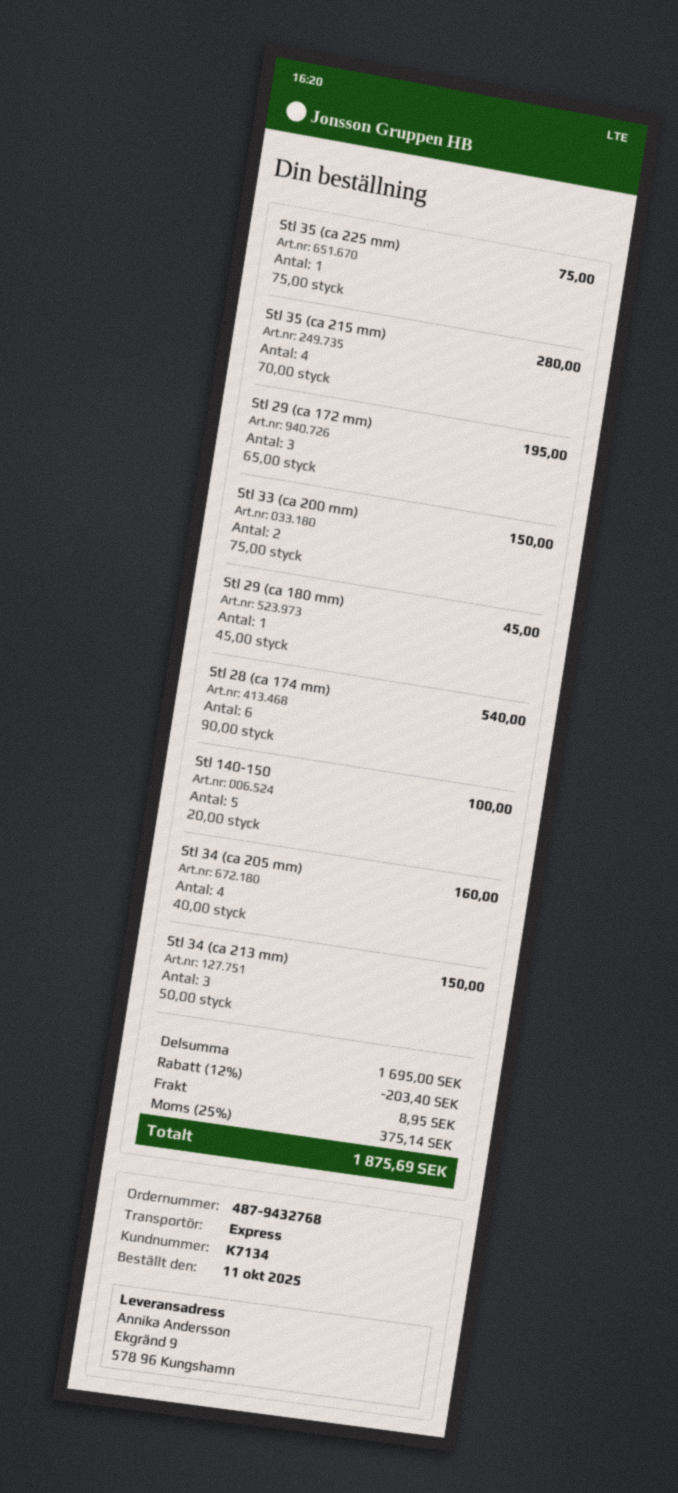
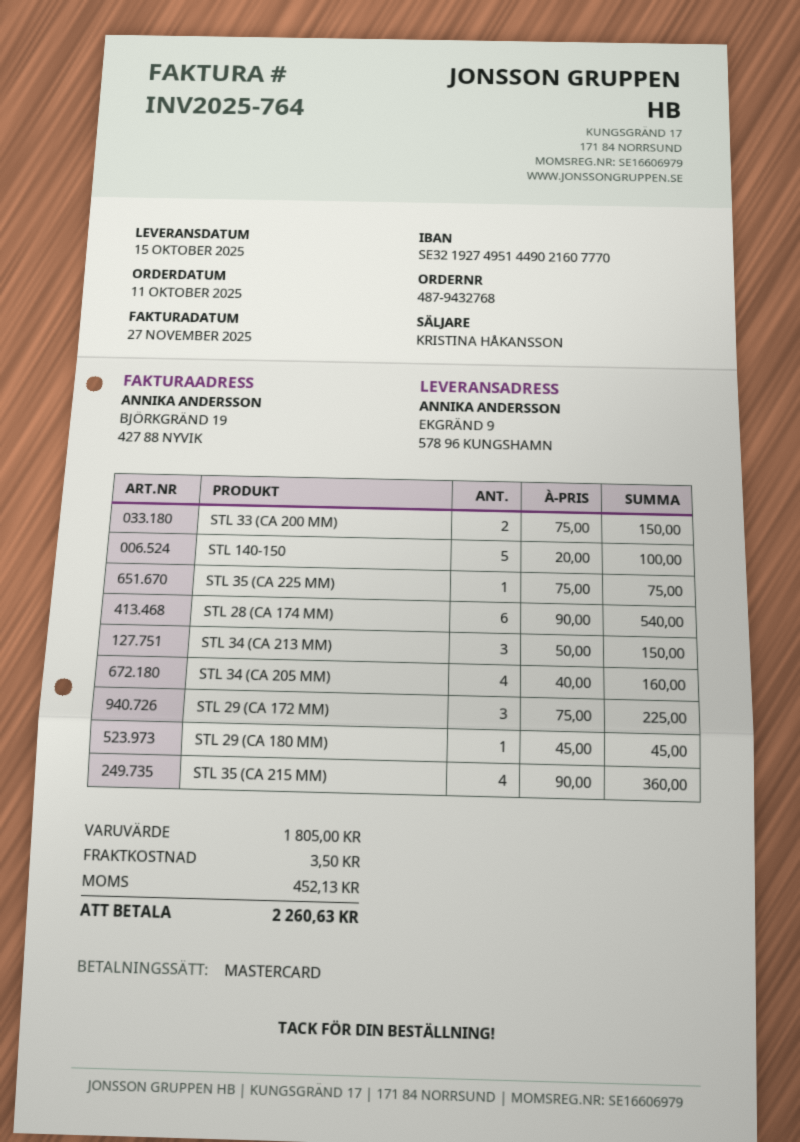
Stl 35 (ca 215 mm): 4 x 70.00 = 280.00 -> 4 x 90.00 = 360.00
Stl 29 (ca 172 mm): 3 x 65.00 = 195.00 -> 3 x 75.00 = 225.00
subtotal: 1695.00 -> 1805.00
discount: 12% = 203.40 -> none
shipping: 8.95 -> 3.50
tax: 375.14 -> 452.13
total: 1875.69 -> 2260.63

